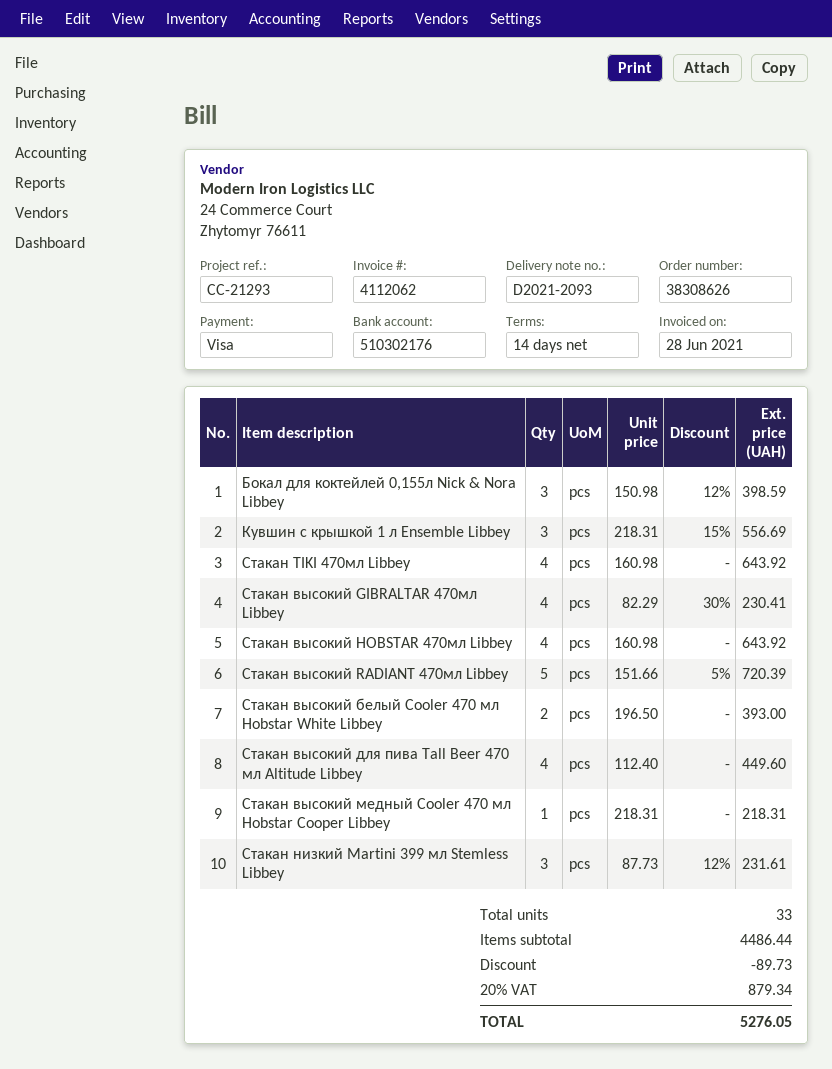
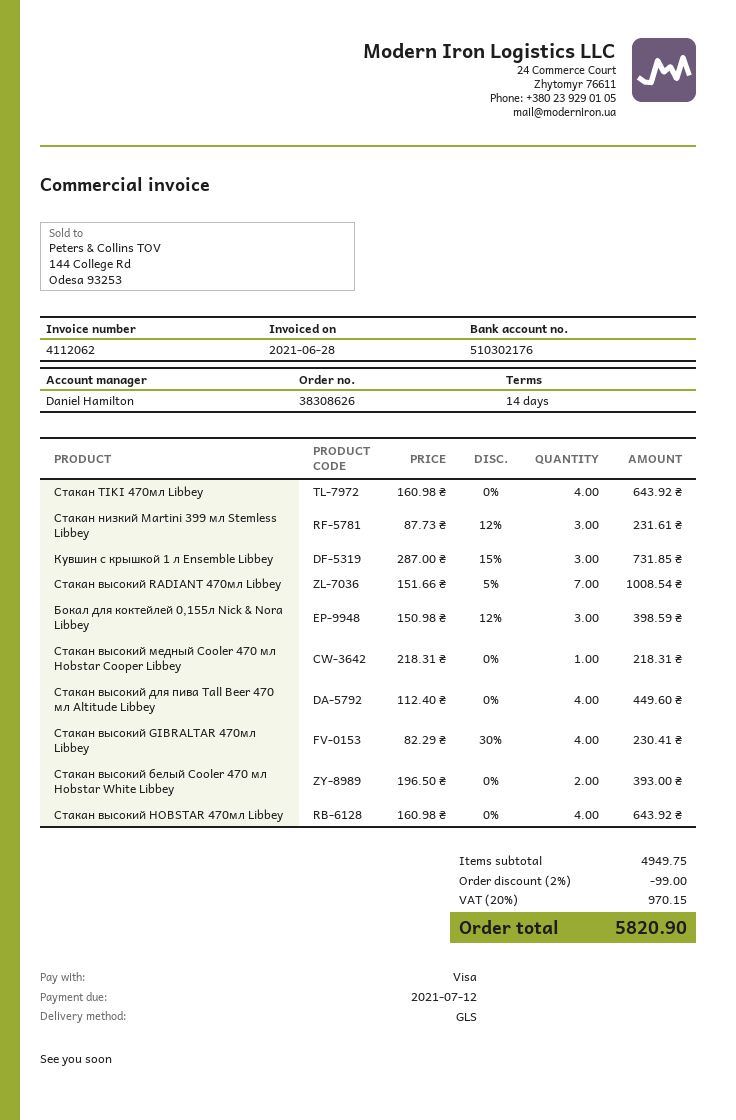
Кувшин с крышкой 1 л Ensemble Libbey: 3 x 218.31 - 15% = 556.69 -> 3 x 287.00 - 15% = 731.85
Стакан высокий RADIANT 470мл Libbey: 5 x 151.66 - 5% = 720.39 -> 7 x 151.66 - 5% = 1008.54
subtotal: 4486.44 -> 4949.75
discount: 89.73 -> 99.00
tax: 20% = 879.34 -> 20% = 970.15
total: 5276.05 -> 5820.90

